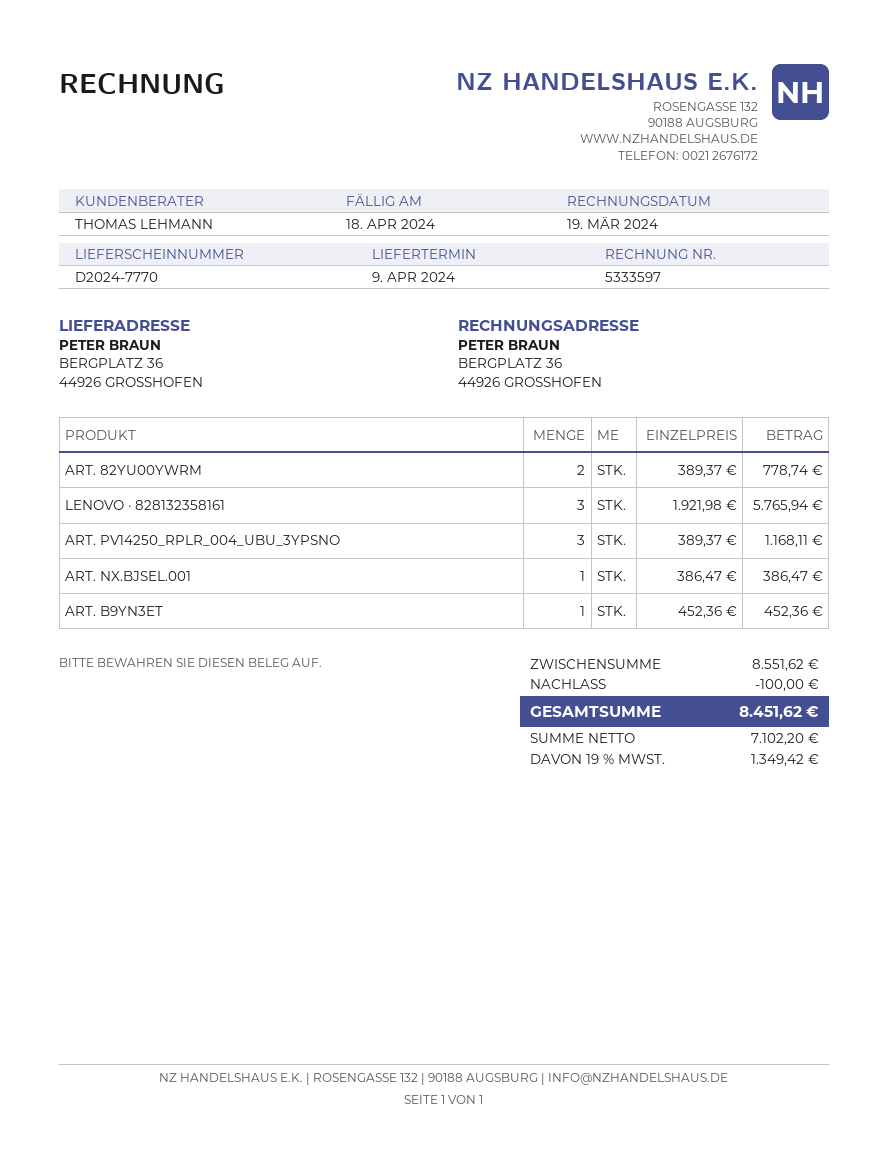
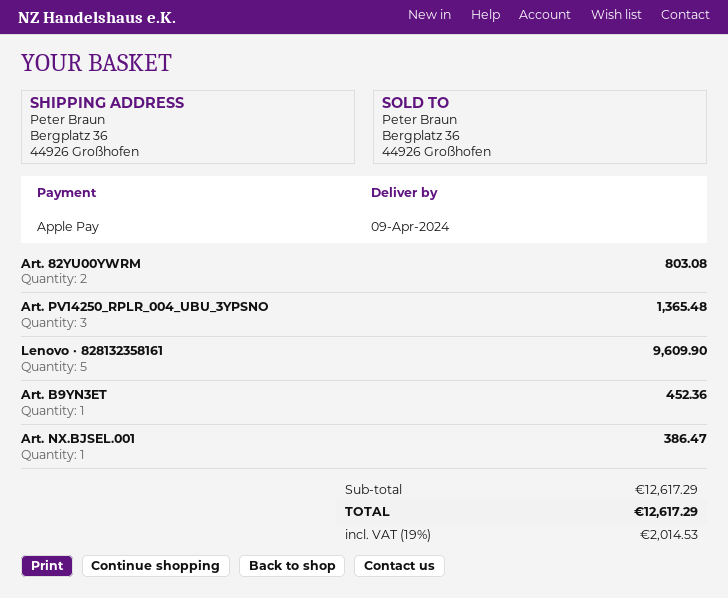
ART. 82YU00YWRM: 2 for 778.74 -> 2 for 803.08
LENOVO · 828132358161: 3 for 5765.94 -> 5 for 9609.90
ART. PV14250_RPLR_004_UBU_3YPSNO: 3 for 1168.11 -> 3 for 1365.48
subtotal: 8551.62 -> 12617.29
discount: 100.00 -> none
tax: 19% = 1349.42 -> 19% = 2014.53
total: 8451.62 -> 12617.29

